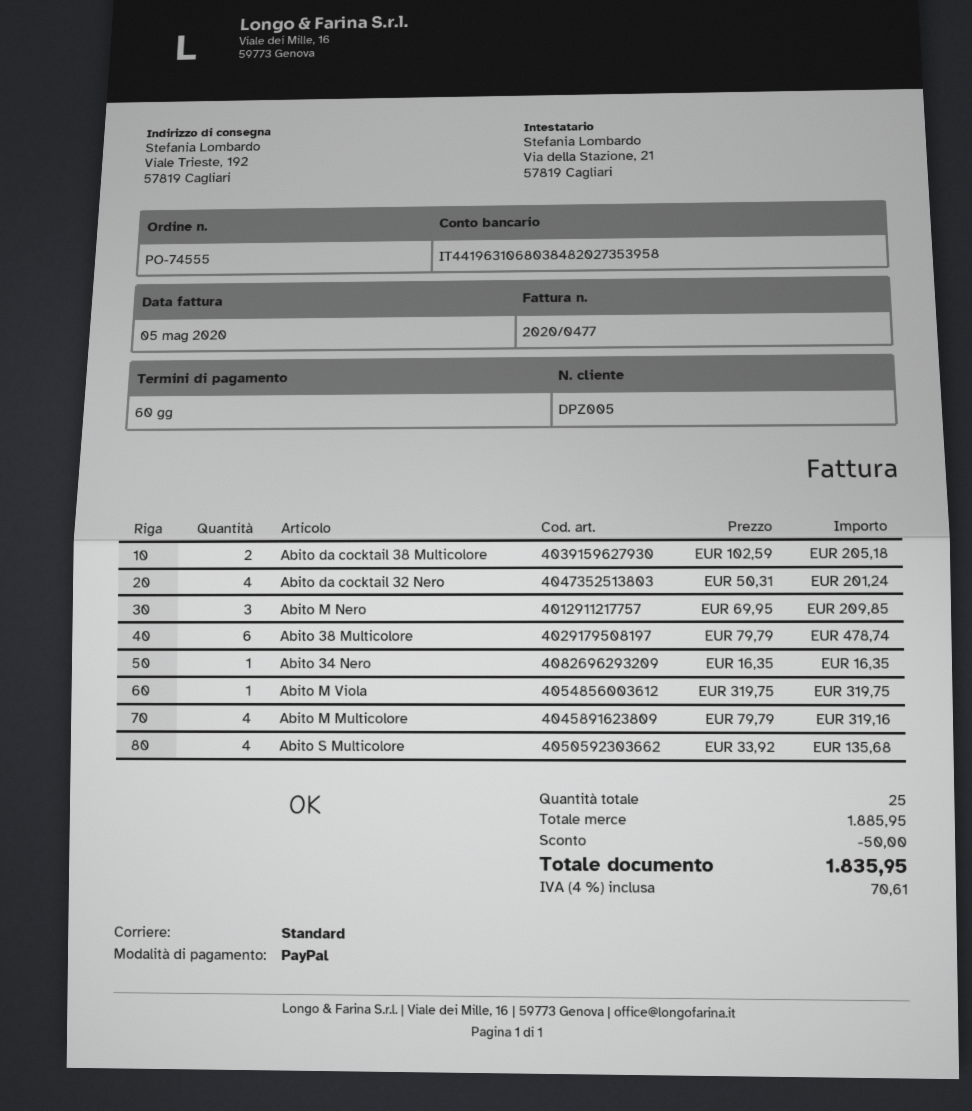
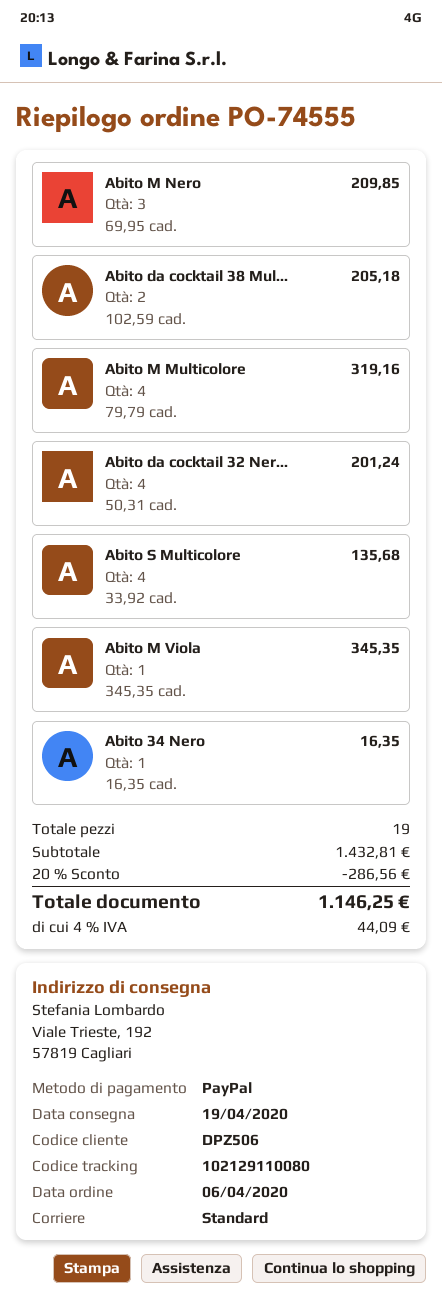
customer number: DPZ005 -> DPZ506
Abito 38 Multicolore: 6 x 79.79 = 478.74 -> none
Abito M Viola: 1 x 319.75 = 319.75 -> 1 x 345.35 = 345.35
total quantity: 25 -> 19
subtotal: 1885.95 -> 1432.81
discount: 50.00 -> 286.56
tax: 4% = 70.61 -> 4% = 44.09
total: 1835.95 -> 1146.25

